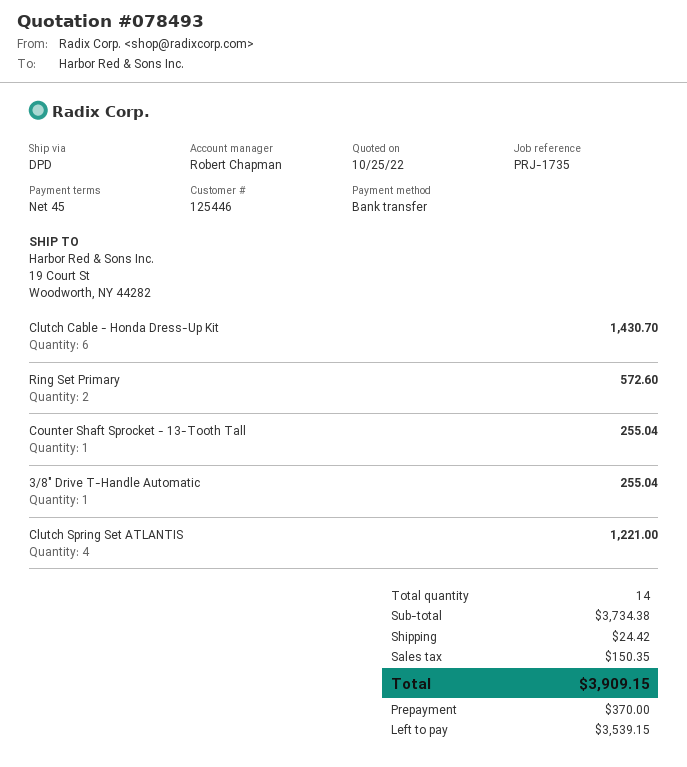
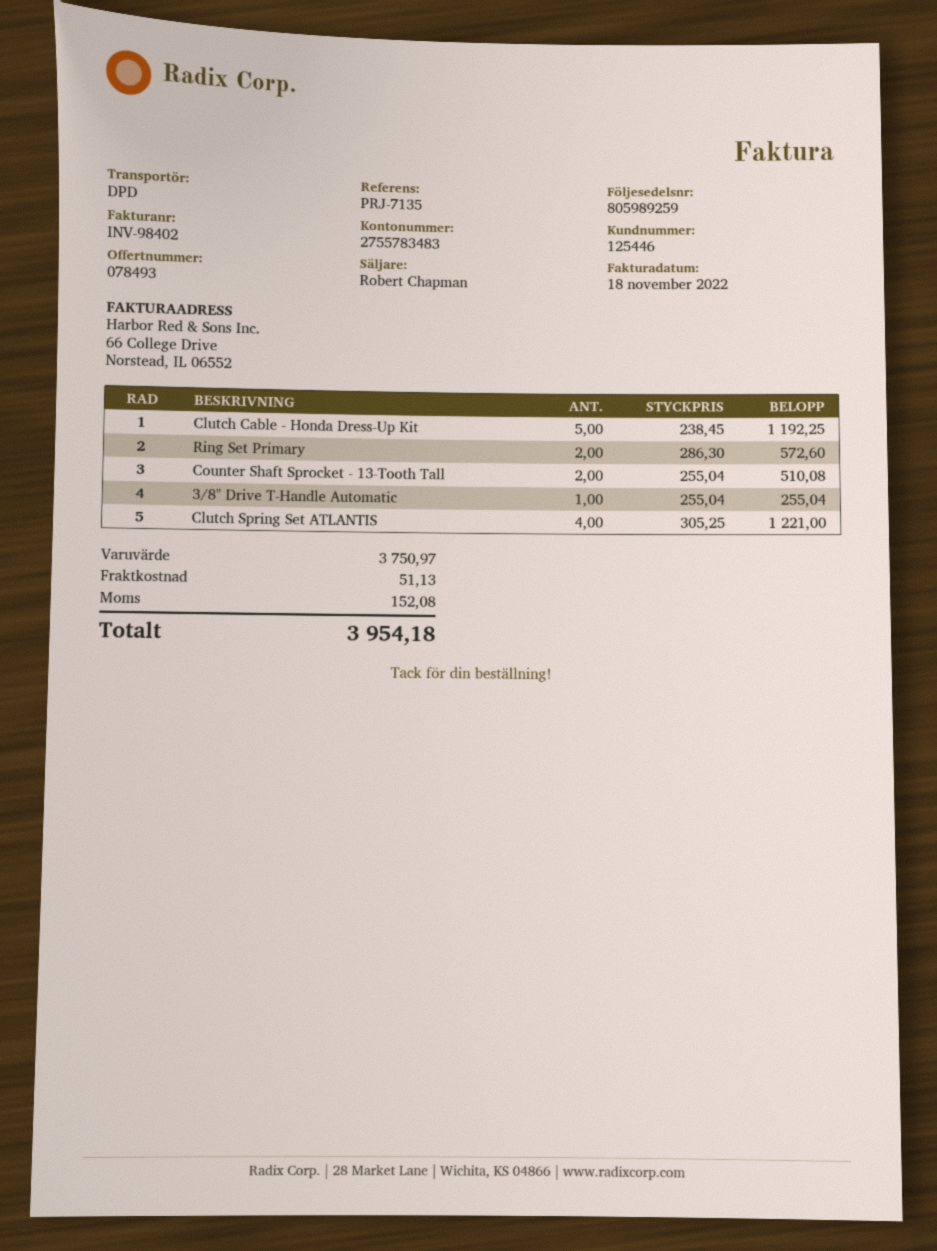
reference: PRJ-1735 -> PRJ-7135
Clutch Cable - Honda Dress-Up Kit: 6 for 1430.70 -> 5 for 1192.25
Counter Shaft Sprocket - 13-Tooth Tall: 1 for 255.04 -> 2 for 510.08
subtotal: 3734.38 -> 3750.97
shipping: 24.42 -> 51.13
tax: 150.35 -> 152.08
total: 3909.15 -> 3954.18

